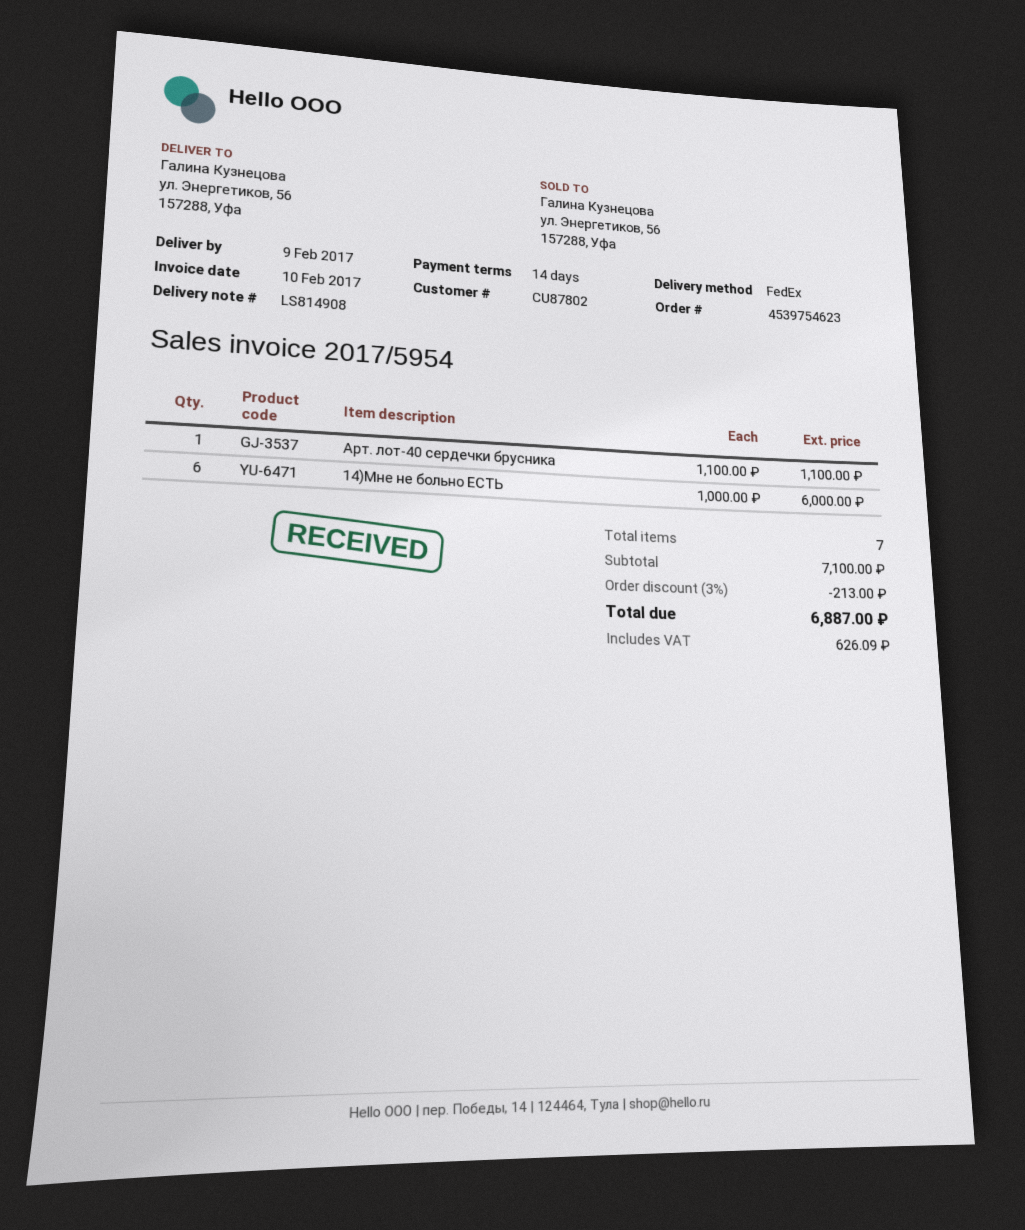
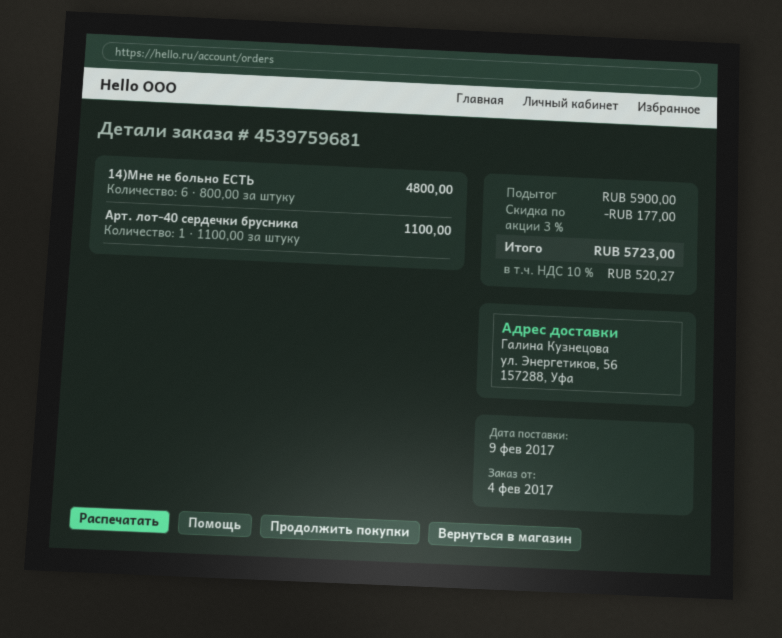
order number: 4539754623 -> 4539759681
14)Мне не больно ЕСТЬ: 6 x 1000.00 = 6000.00 -> 6 x 800.00 = 4800.00
subtotal: 7100.00 -> 5900.00
discount: 3% = 213.00 -> 3% = 177.00
tax: 626.09 -> 520.27
total: 6887.00 -> 5723.00

